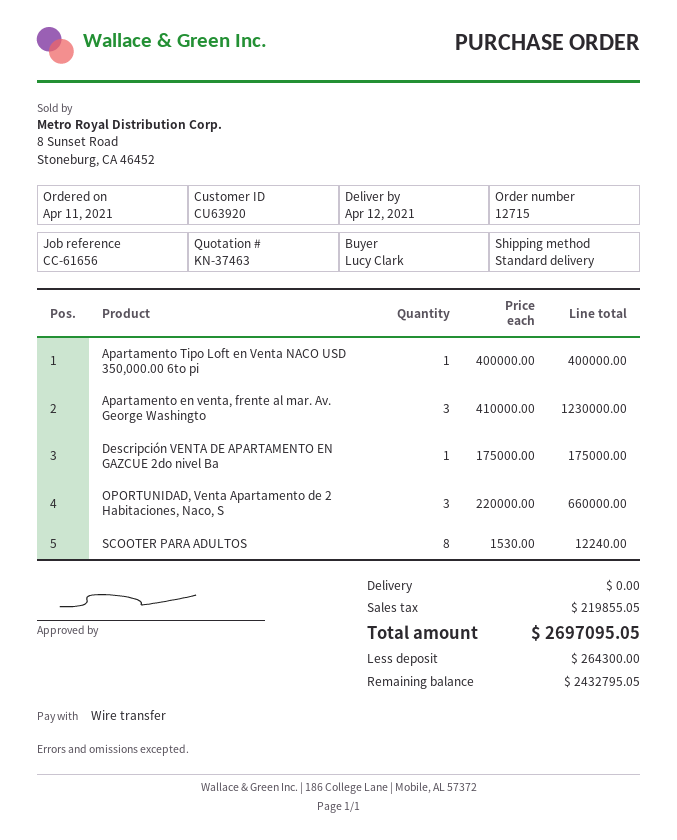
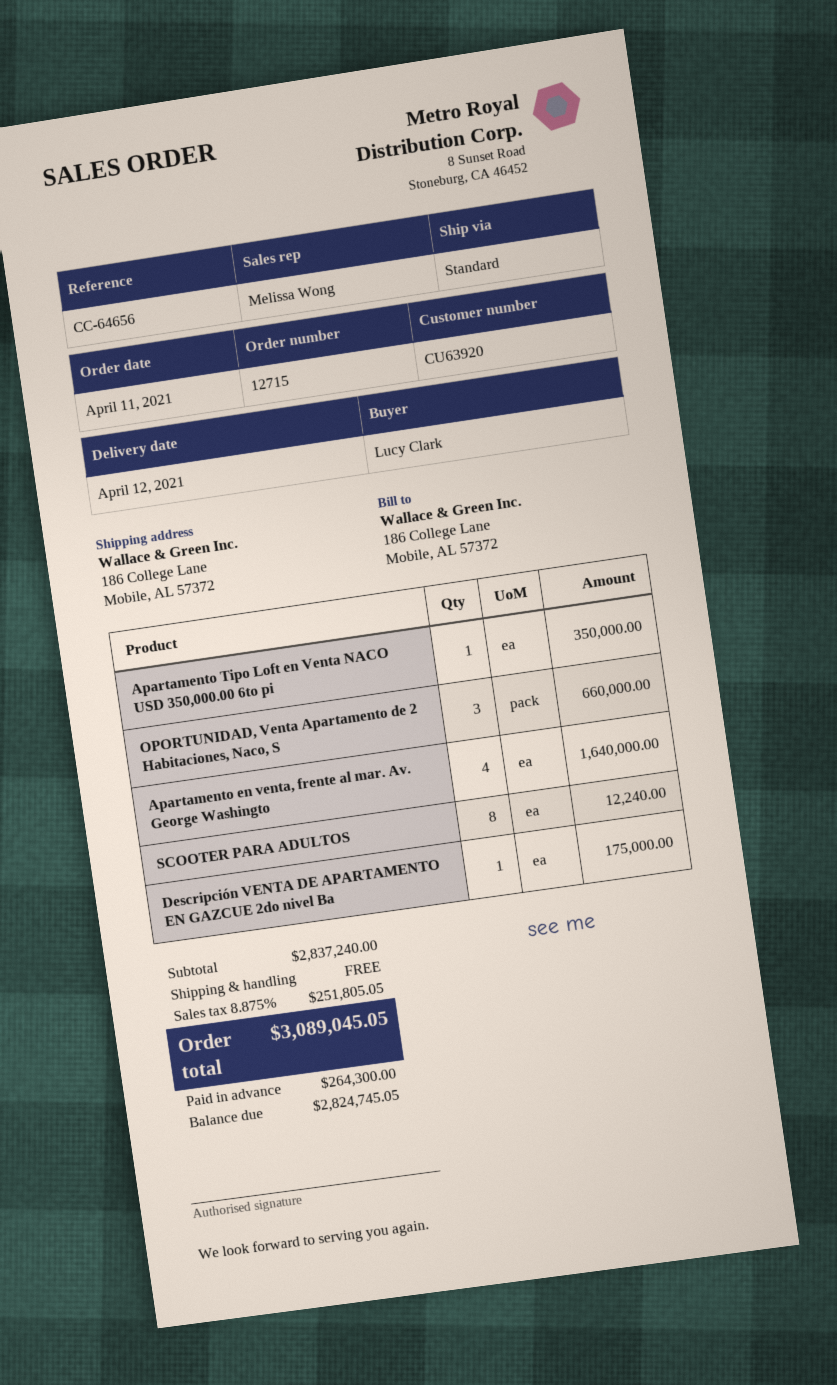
reference: CC-61656 -> CC-64656
Apartamento Tipo Loft en Venta NACO USD 350,000.00 6to pi: 1 for 400000.00 -> 1 for 350000.00
Apartamento en venta, frente al mar. Av. George Washingto: 3 for 1230000.00 -> 4 for 1640000.00
tax: 219855.05 -> 251805.05
total: 2697095.05 -> 3089045.05
balance: 2432795.05 -> 2824745.05

